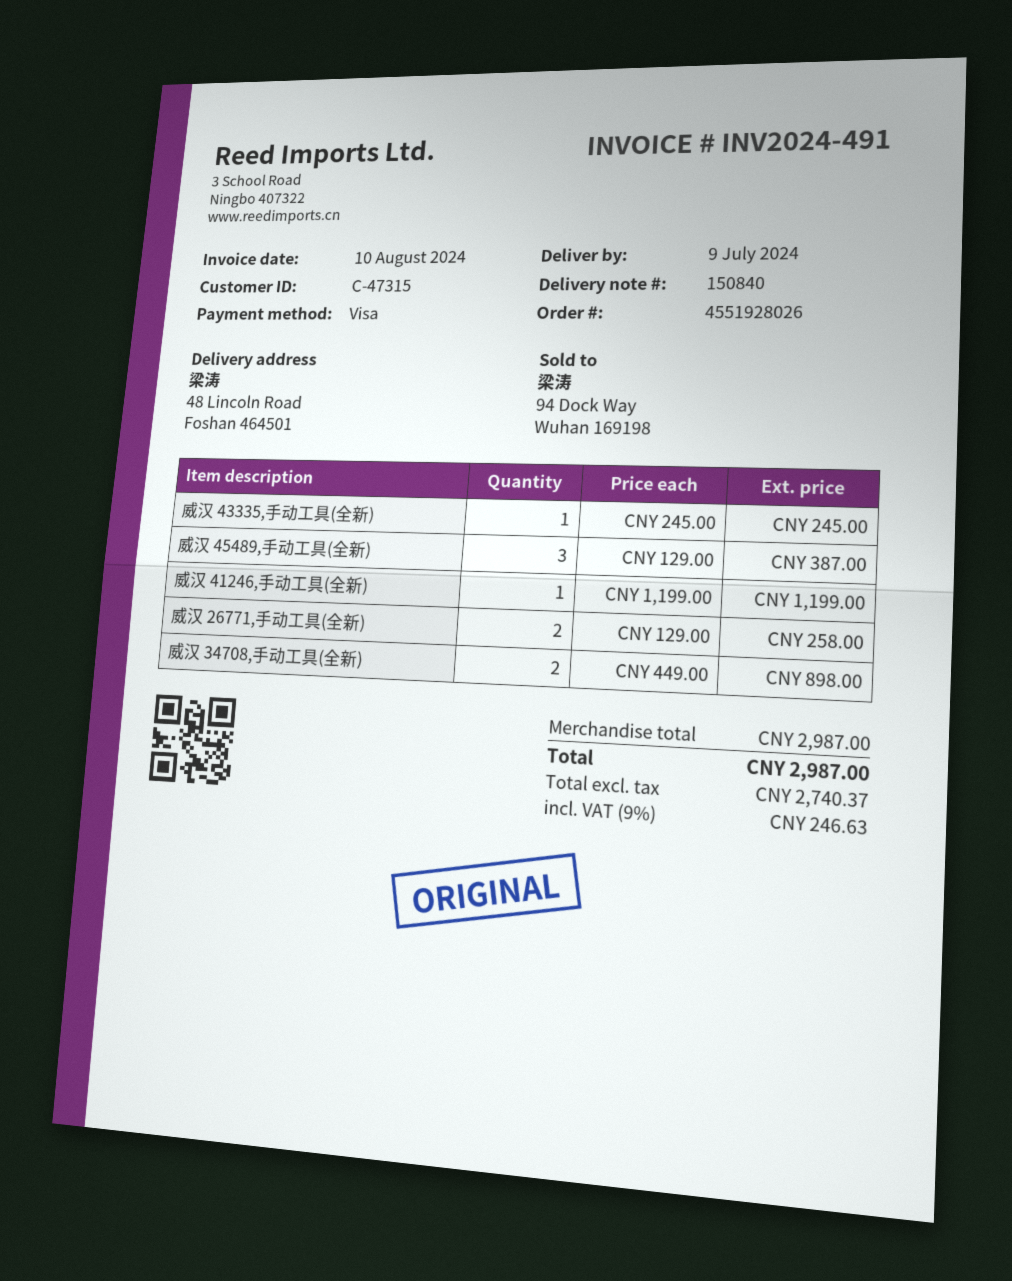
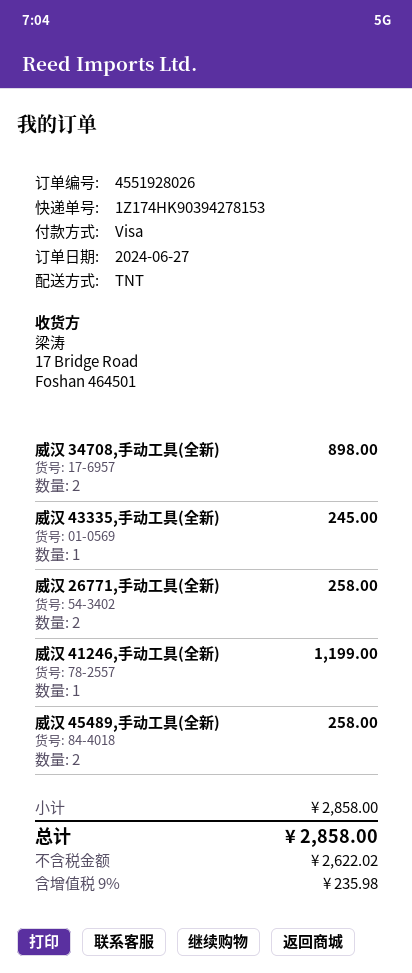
ship to: 48 Lincoln Road, Foshan 464501 -> 17 Bridge Road, Foshan 464501
威汉 45489,手动工具(全新): 3 for 387.00 -> 2 for 258.00
subtotal: 2987.00 -> 2858.00
net: 2740.37 -> 2622.02
tax: 9% = 246.63 -> 9% = 235.98
total: 2987.00 -> 2858.00

